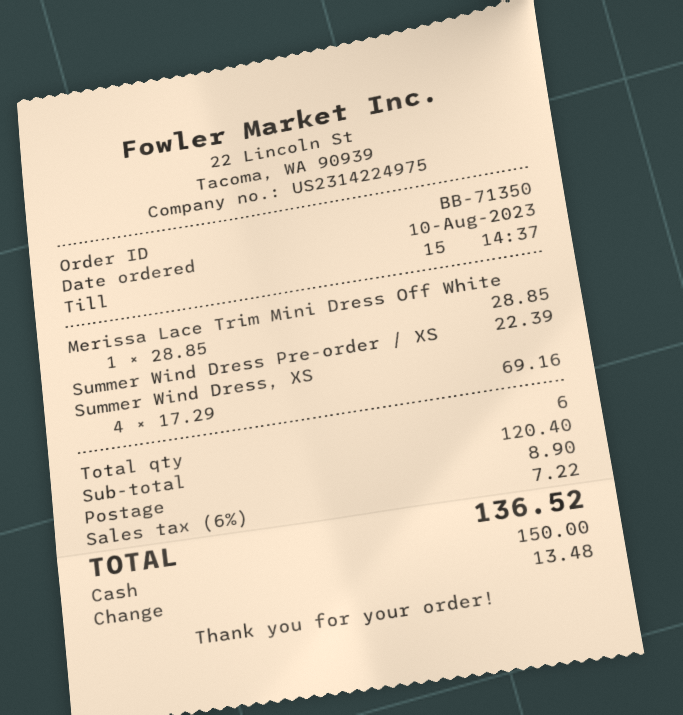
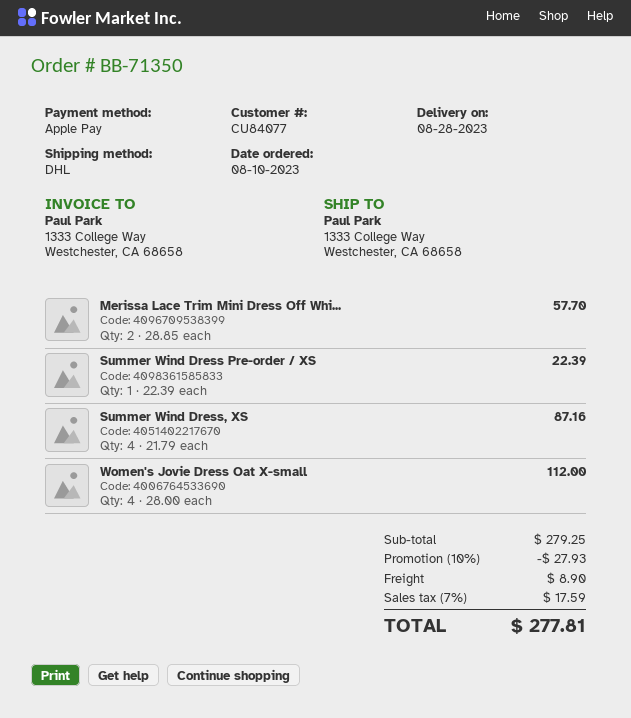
payment method: cash -> Apple Pay
Merissa Lace Trim Mini Dress Off White: 1 x 28.85 = 28.85 -> 2 x 28.85 = 57.70
Summer Wind Dress, XS: 4 x 17.29 = 69.16 -> 4 x 21.79 = 87.16
Women's Jovie Dress Oat X-small: none -> 4 x 28.00 = 112.00
subtotal: 120.40 -> 279.25
discount: none -> 10% = 27.93
tax: 6% = 7.22 -> 7% = 17.59
total: 136.52 -> 277.81

